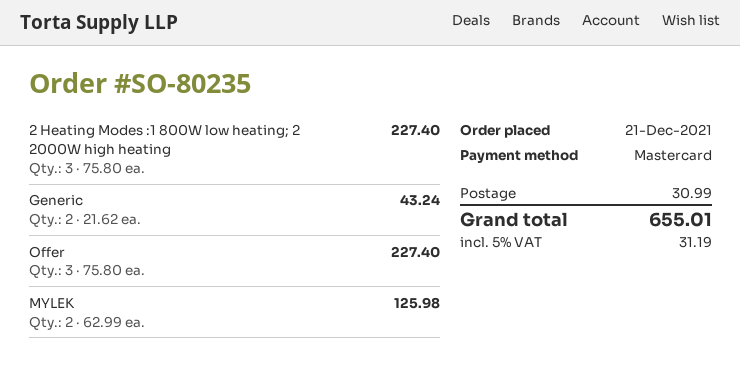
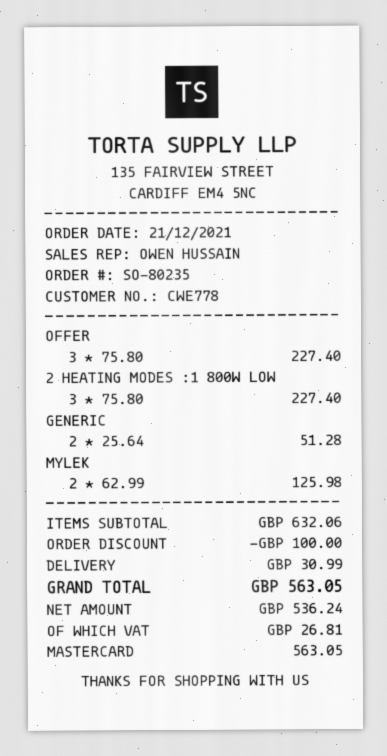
Generic: 2 x 21.62 = 43.24 -> 2 x 25.64 = 51.28
discount: none -> 100.00
tax: 31.19 -> 26.81
total: 655.01 -> 563.05

